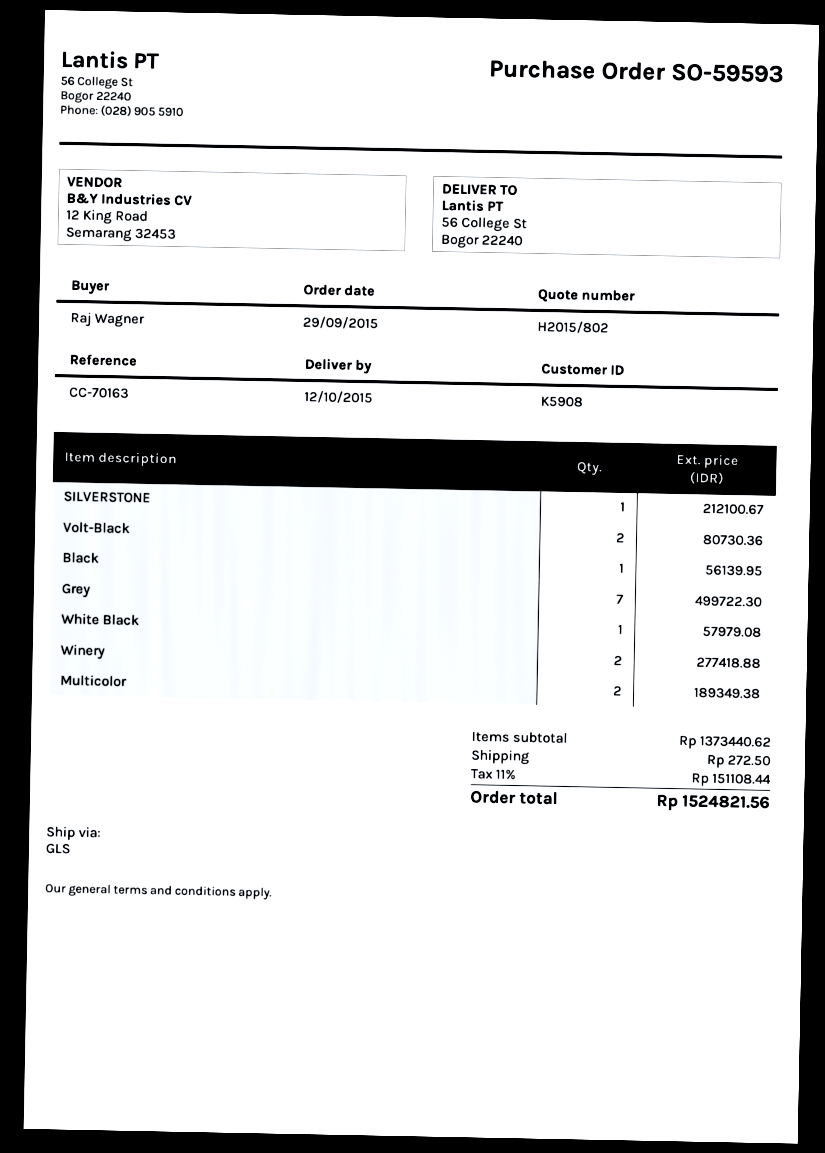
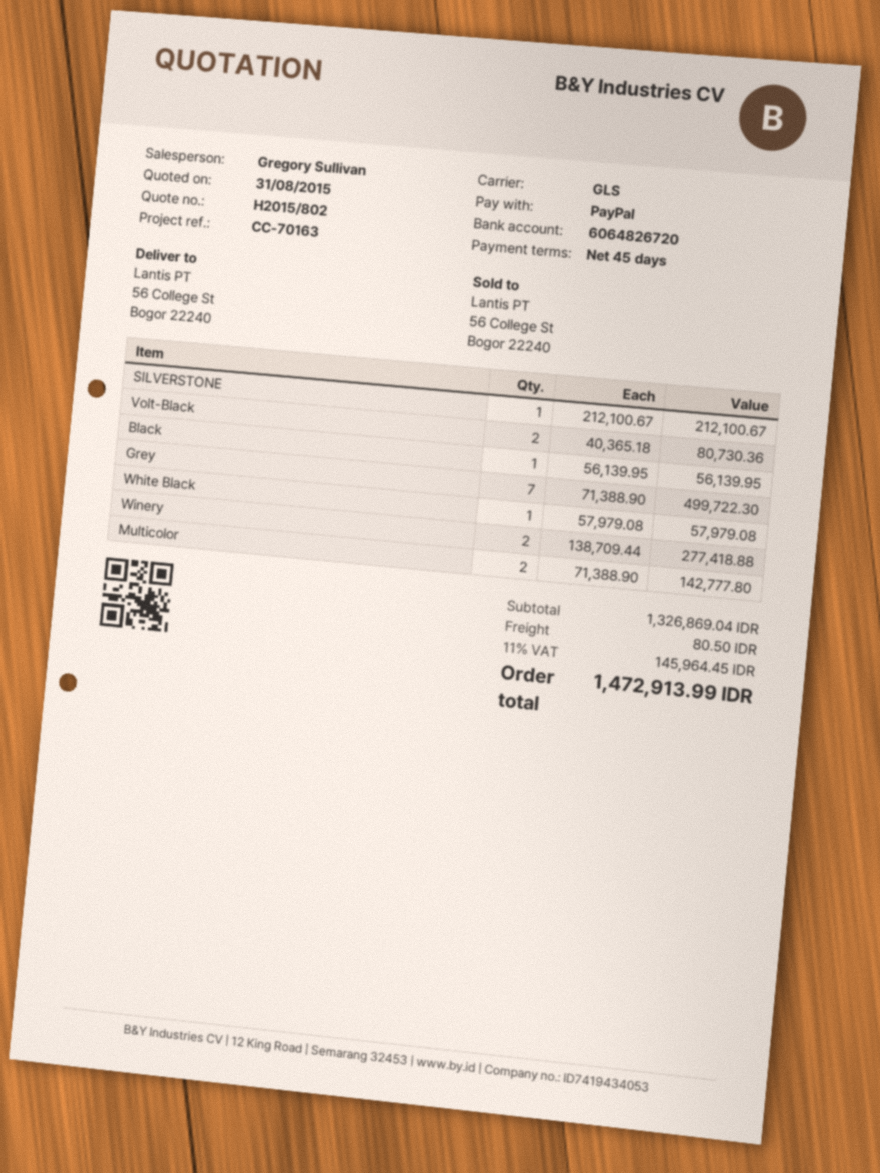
Multicolor: 2 for 189349.38 -> 2 for 142777.80
subtotal: 1373440.62 -> 1326869.04
shipping: 272.50 -> 80.50
tax: 11% = 151108.44 -> 11% = 145964.45
total: 1524821.56 -> 1472913.99

